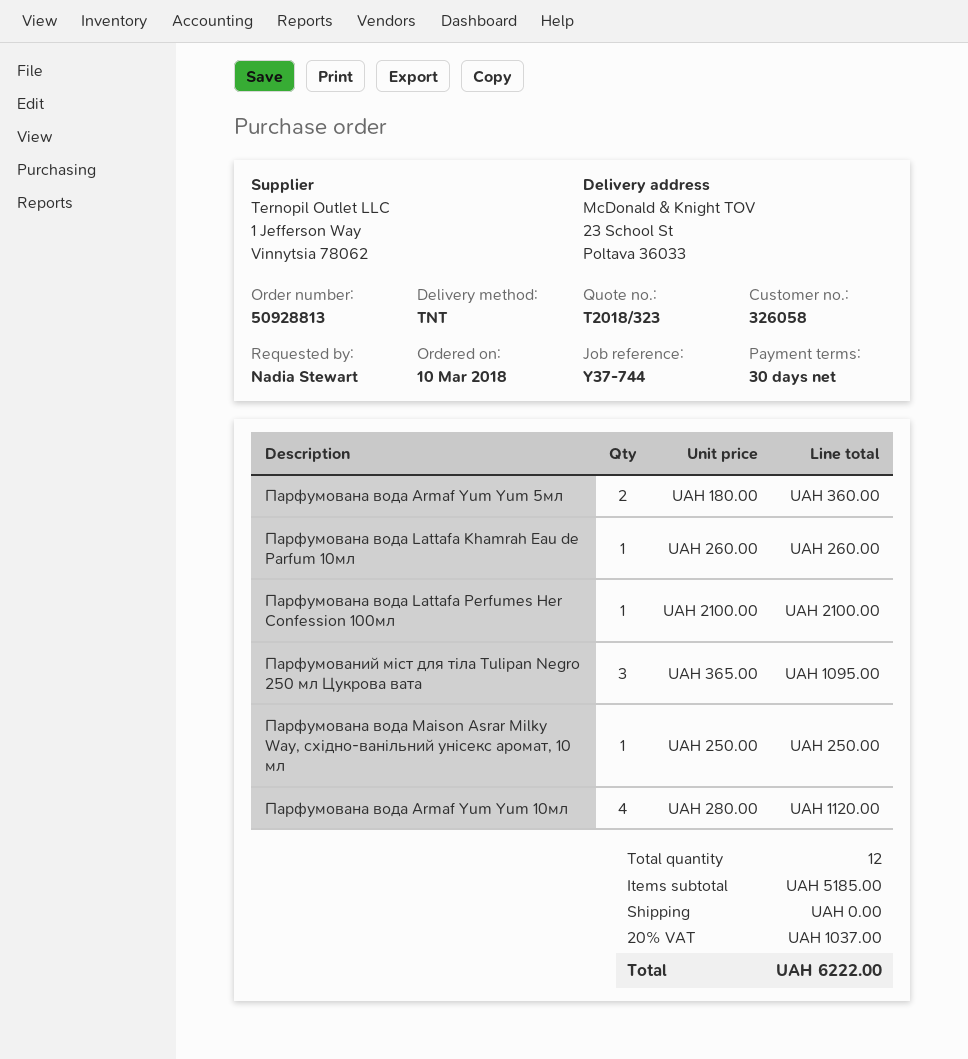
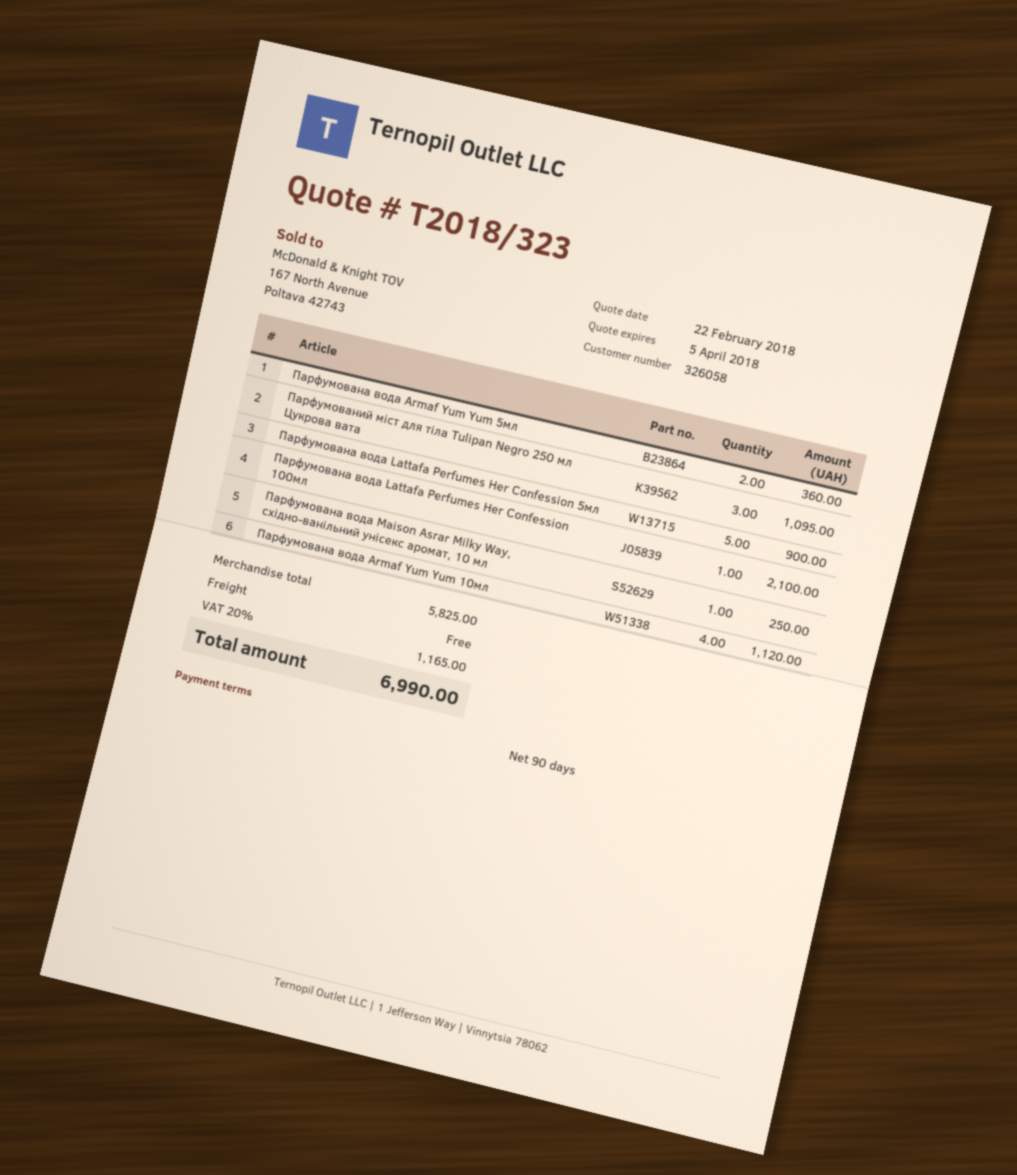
payment terms: 30 days -> 90 days
Парфумована вода Lattafa Khamrah Eau de Parfum 10мл: 1 for 260.00 -> none
Парфумована вода Lattafa Perfumes Her Confession 5мл: none -> 5 for 900.00
subtotal: 5185.00 -> 5825.00
tax: 20% = 1037.00 -> 20% = 1165.00
total: 6222.00 -> 6990.00

